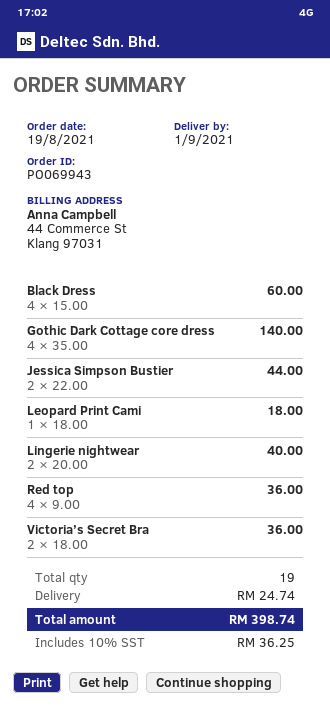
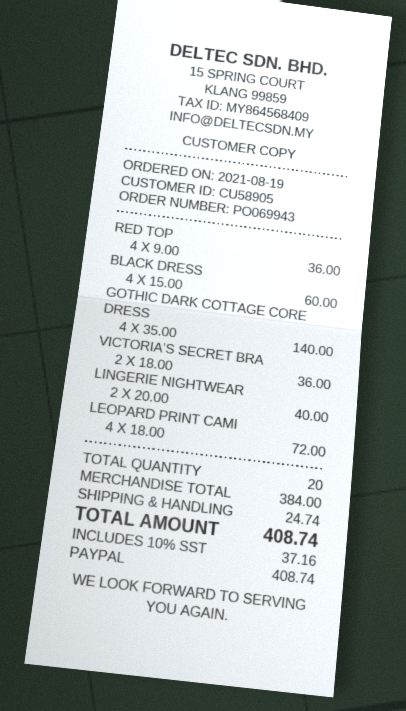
Jessica Simpson Bustier: 2 x 22.00 = 44.00 -> none
Leopard Print Cami: 1 x 18.00 = 18.00 -> 4 x 18.00 = 72.00
total quantity: 19 -> 20
tax: 10% = 36.25 -> 10% = 37.16
total: 398.74 -> 408.74

